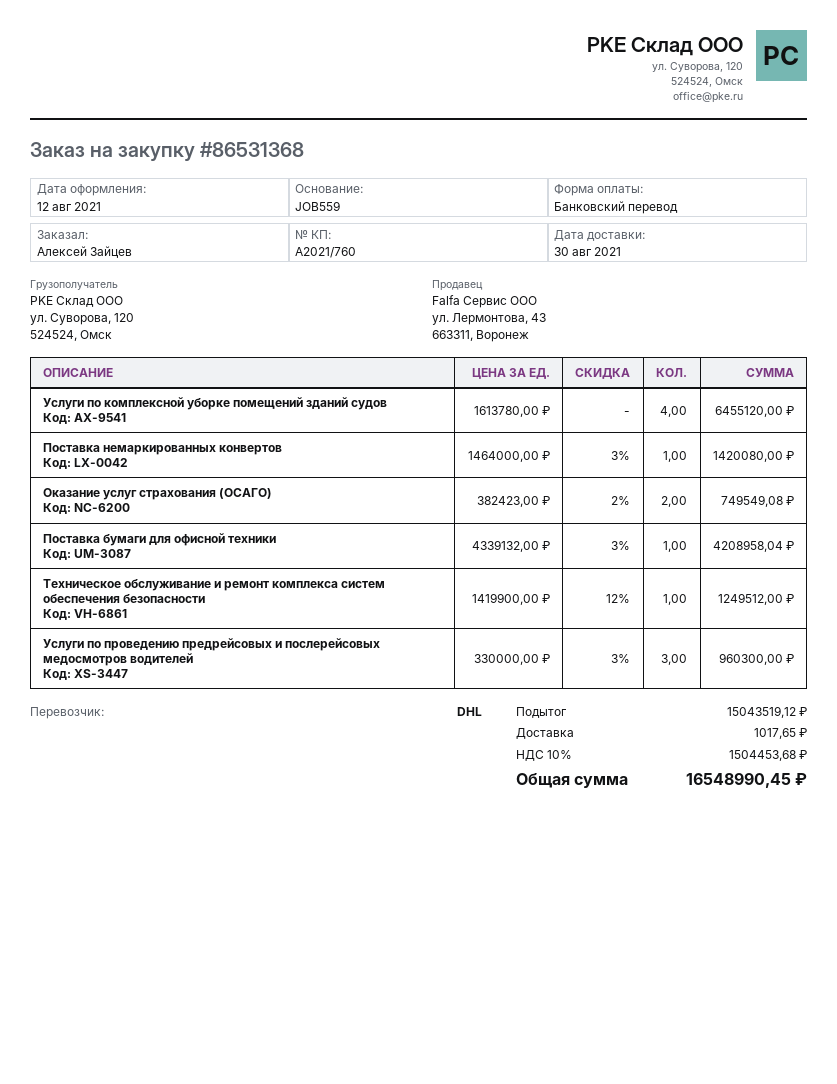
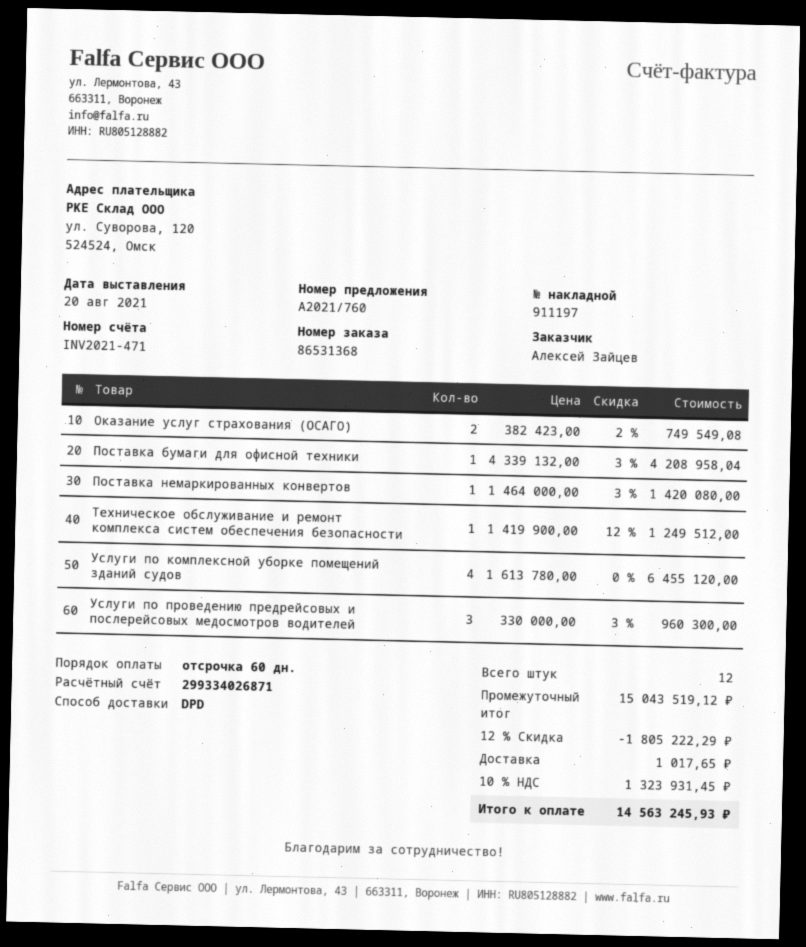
shipping method: DHL -> DPD
discount: none -> 12% = 1805222.29
tax: 10% = 1504453.68 -> 10% = 1323931.45
total: 16548990.45 -> 14563245.93

